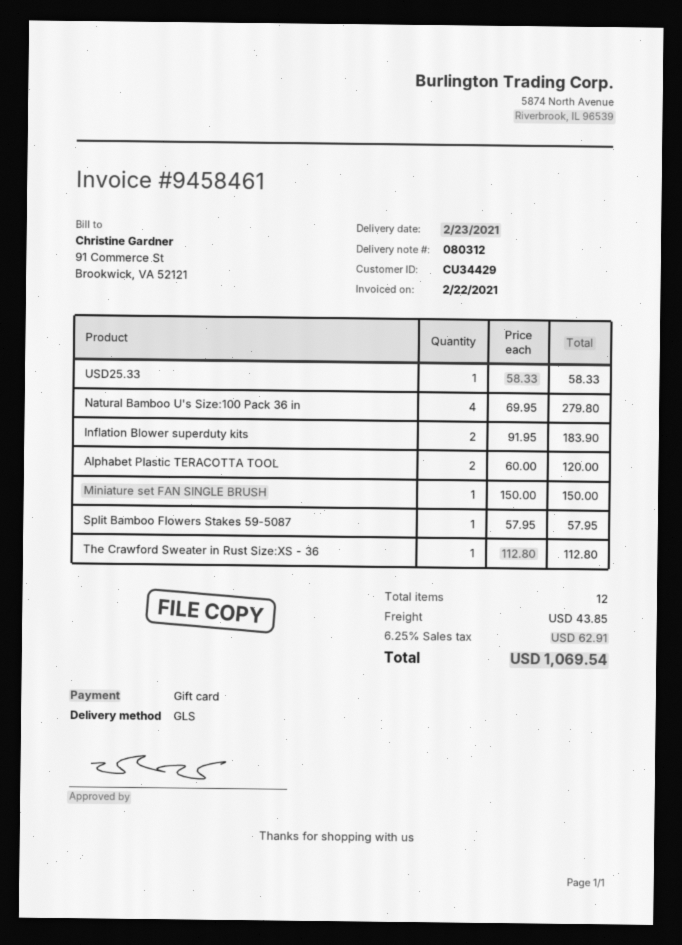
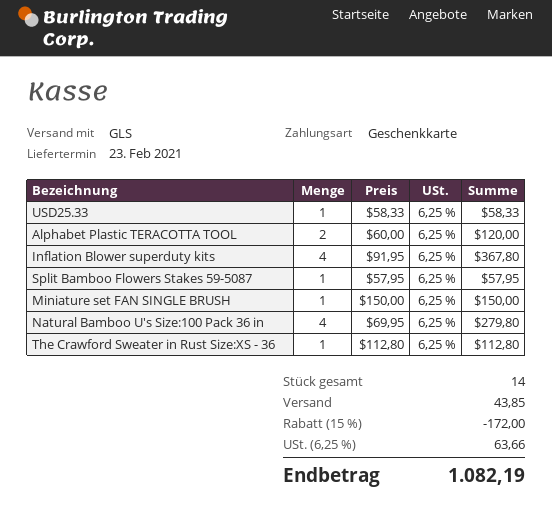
Inflation Blower superduty kits: 2 x 91.95 = 183.90 -> 4 x 91.95 = 367.80
total quantity: 12 -> 14
discount: none -> 15% = 172.00
tax: 6.25% = 62.91 -> 6.25% = 63.66
total: 1069.54 -> 1082.19

